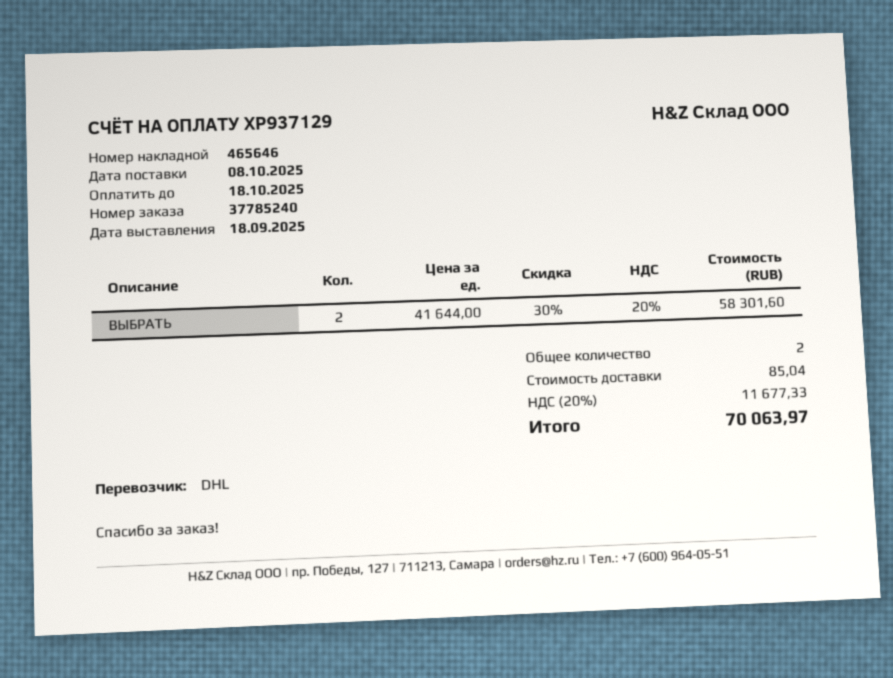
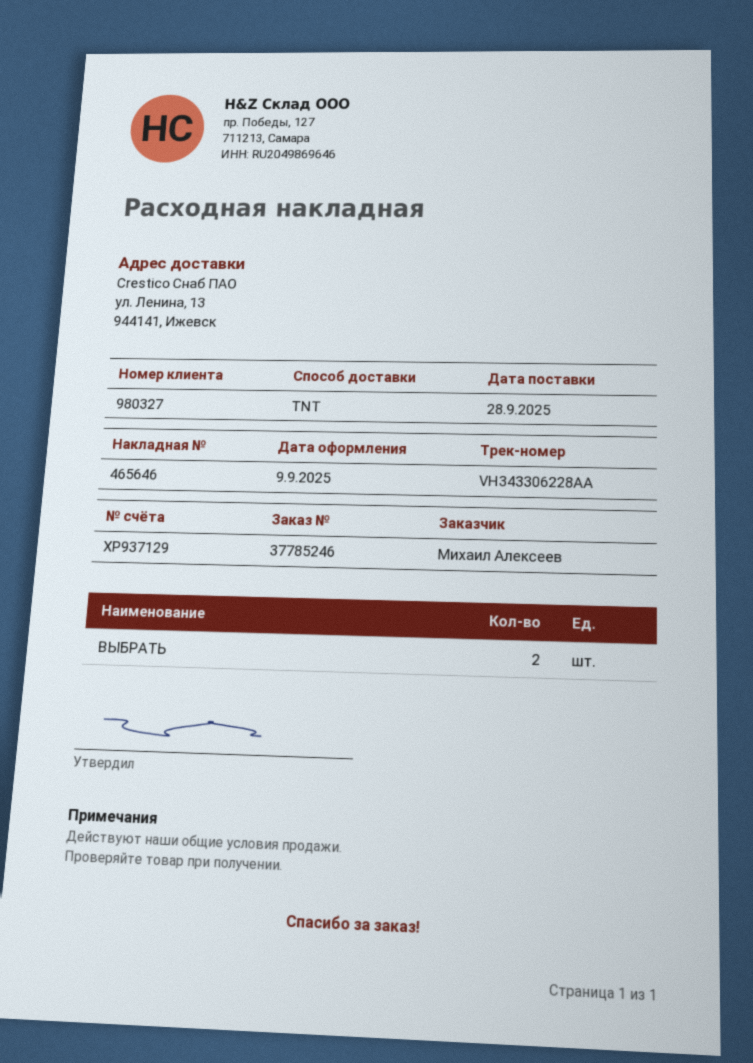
order number: 37785240 -> 37785246
delivery date: 2025-10-08 -> 2025-09-28
shipping method: DHL -> TNT

